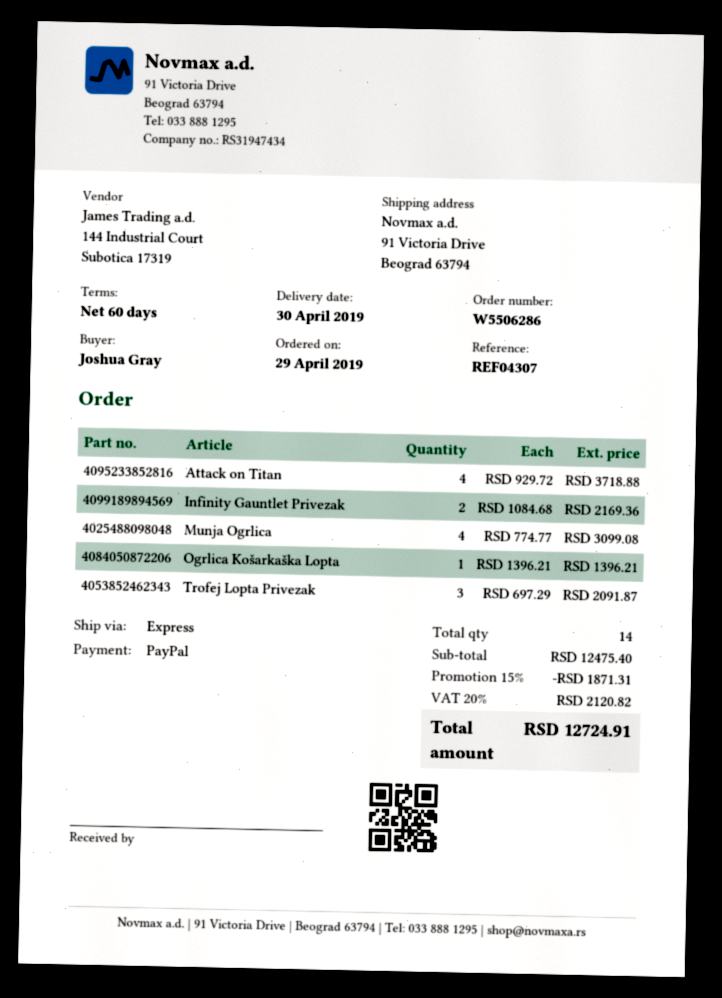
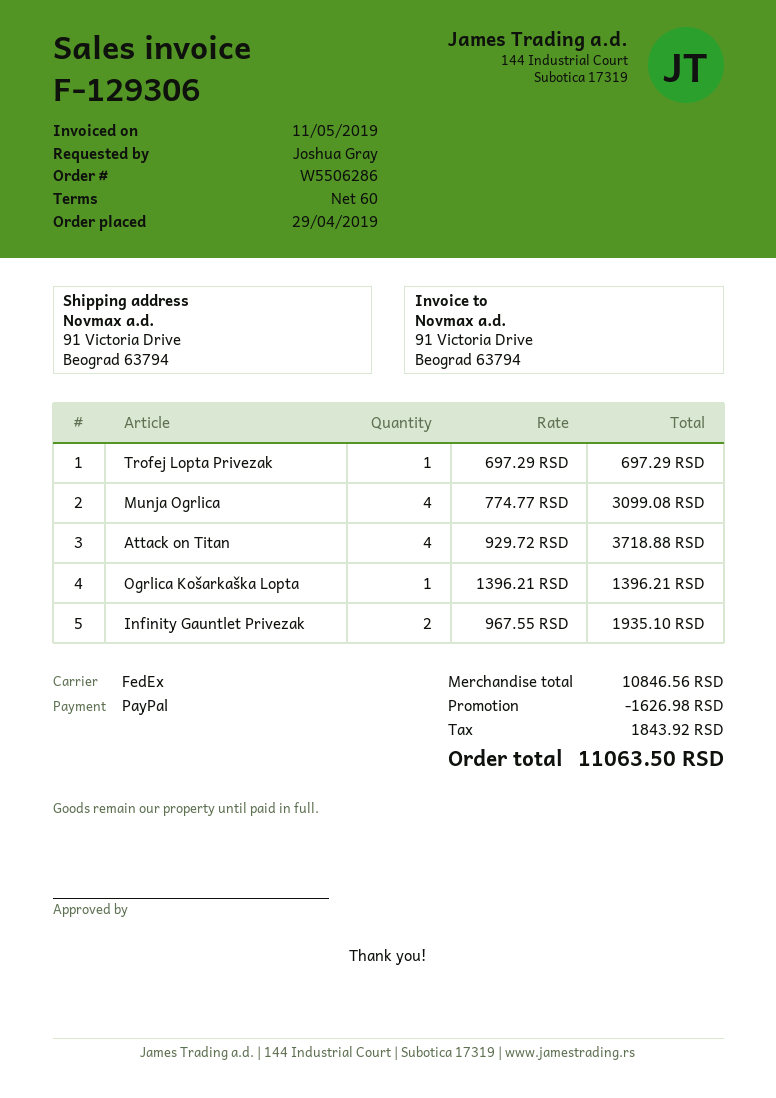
shipping method: express -> FedEx
Infinity Gauntlet Privezak: 2 x 1084.68 = 2169.36 -> 2 x 967.55 = 1935.10
Trofej Lopta Privezak: 3 x 697.29 = 2091.87 -> 1 x 697.29 = 697.29
subtotal: 12475.40 -> 10846.56
discount: 1871.31 -> 1626.98
tax: 2120.82 -> 1843.92
total: 12724.91 -> 11063.50

